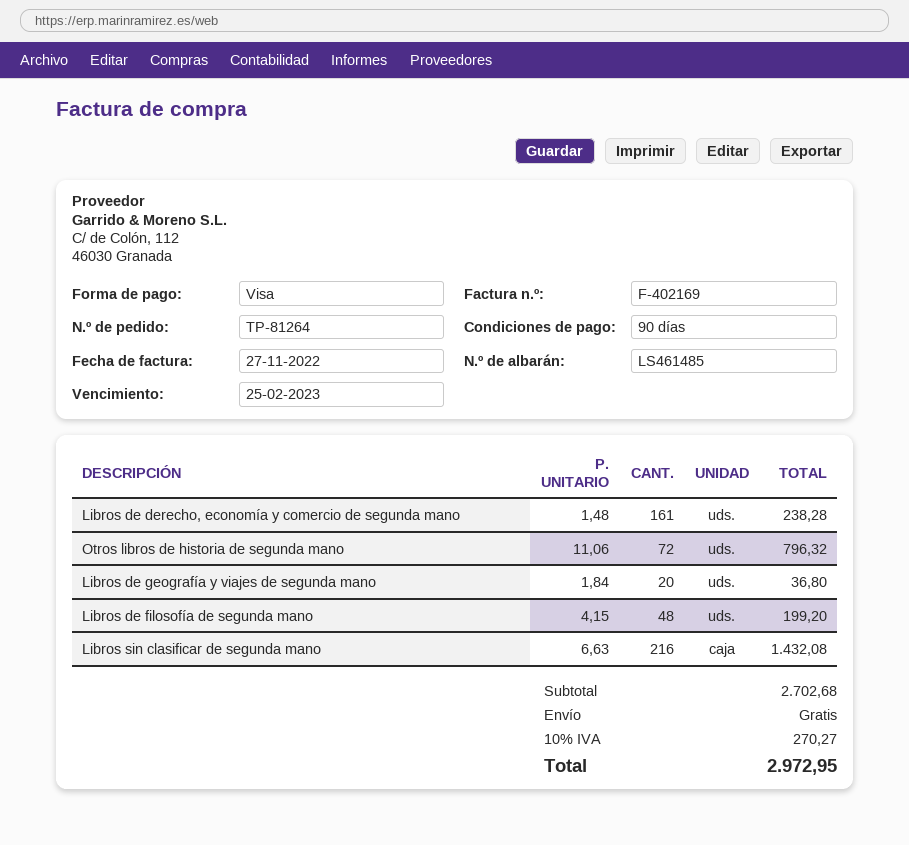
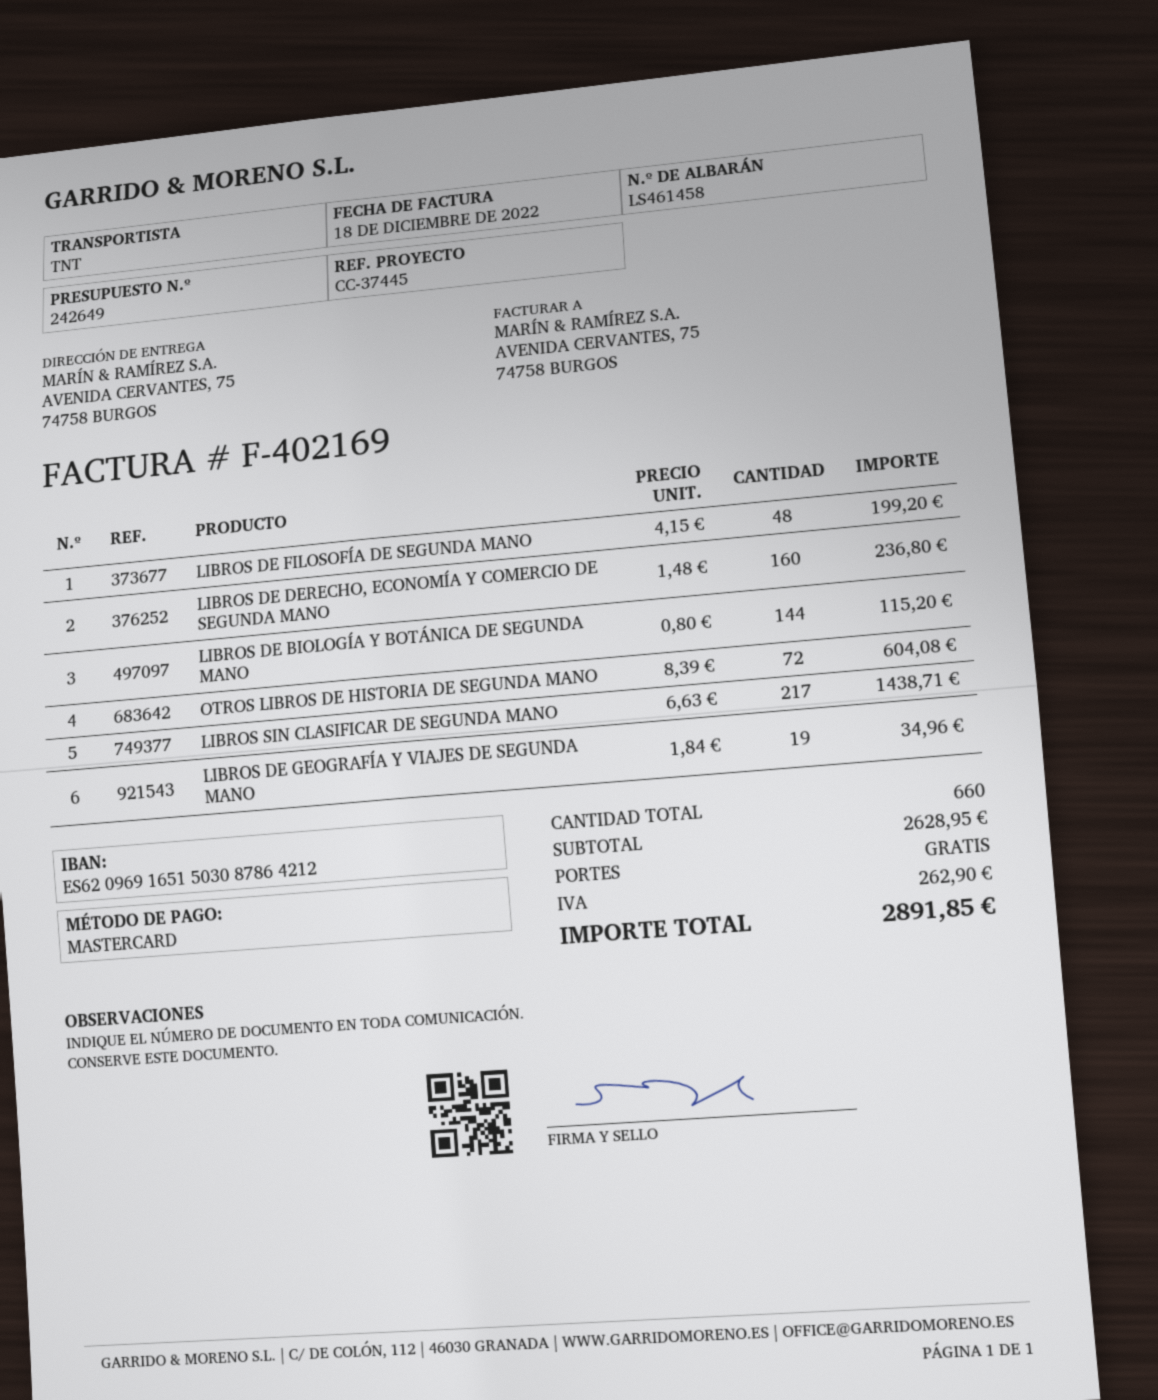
delivery note number: LS461485 -> LS461458
invoice date: 2022-11-27 -> 2022-12-18
payment method: Visa -> Mastercard
Libros de derecho, economía y comercio de segunda mano: 161 x 1.48 = 238.28 -> 160 x 1.48 = 236.80
Otros libros de historia de segunda mano: 72 x 11.06 = 796.32 -> 72 x 8.39 = 604.08
Libros de geografía y viajes de segunda mano: 20 x 1.84 = 36.80 -> 19 x 1.84 = 34.96
Libros sin clasificar de segunda mano: 216 x 6.63 = 1432.08 -> 217 x 6.63 = 1438.71
LIBROS DE BIOLOGÍA Y BOTÁNICA DE SEGUNDA MANO: none -> 144 x 0.80 = 115.20
subtotal: 2702.68 -> 2628.95
tax: 270.27 -> 262.90
total: 2972.95 -> 2891.85

